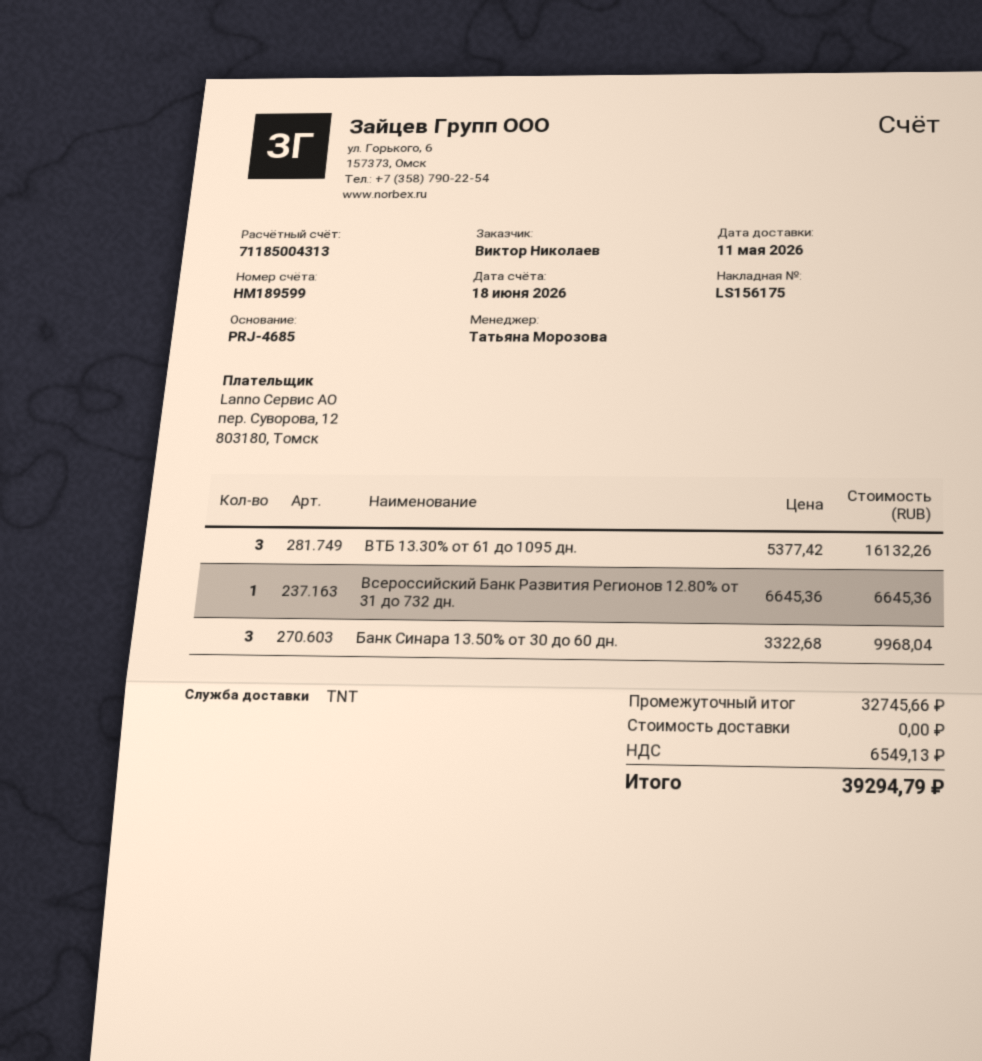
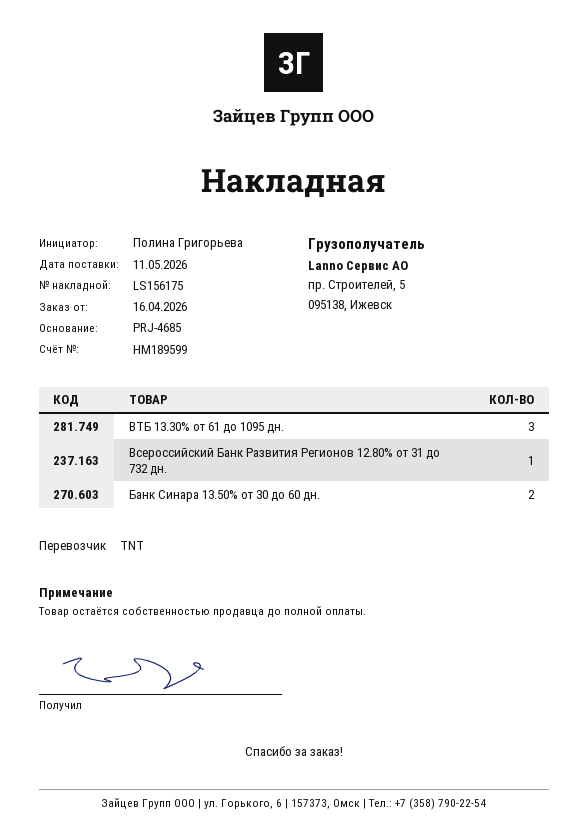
ordered by: Виктор Николаев -> Полина Григорьева
Банк Синара 13.50% от 30 до 60 дн.: 3 -> 2

